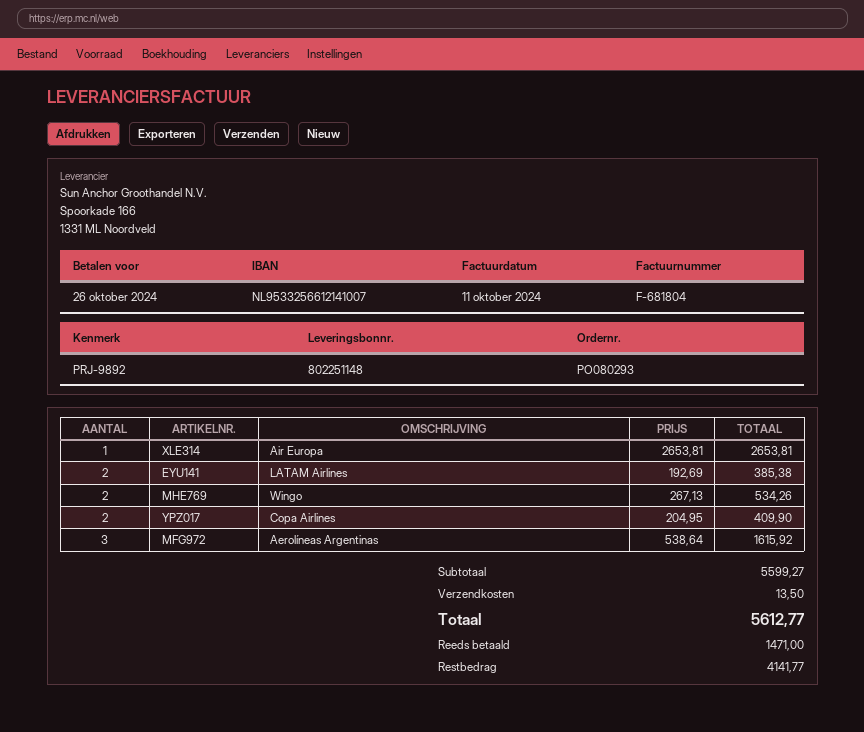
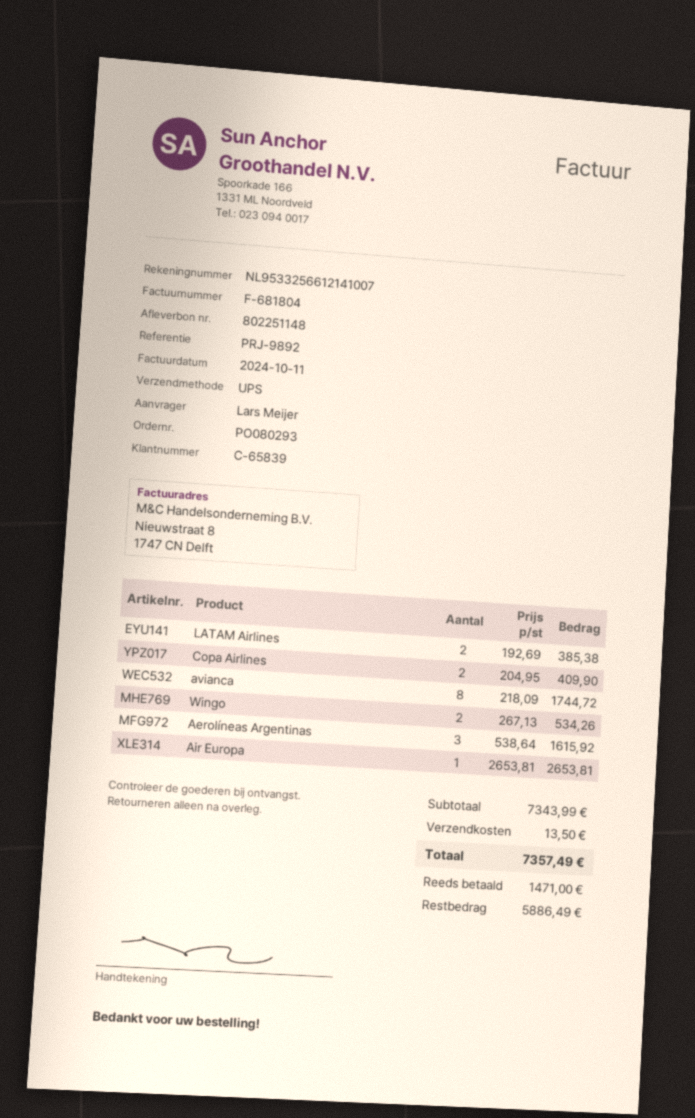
avianca: none -> 8 x 218.09 = 1744.72
subtotal: 5599.27 -> 7343.99
total: 5612.77 -> 7357.49
balance: 4141.77 -> 5886.49

